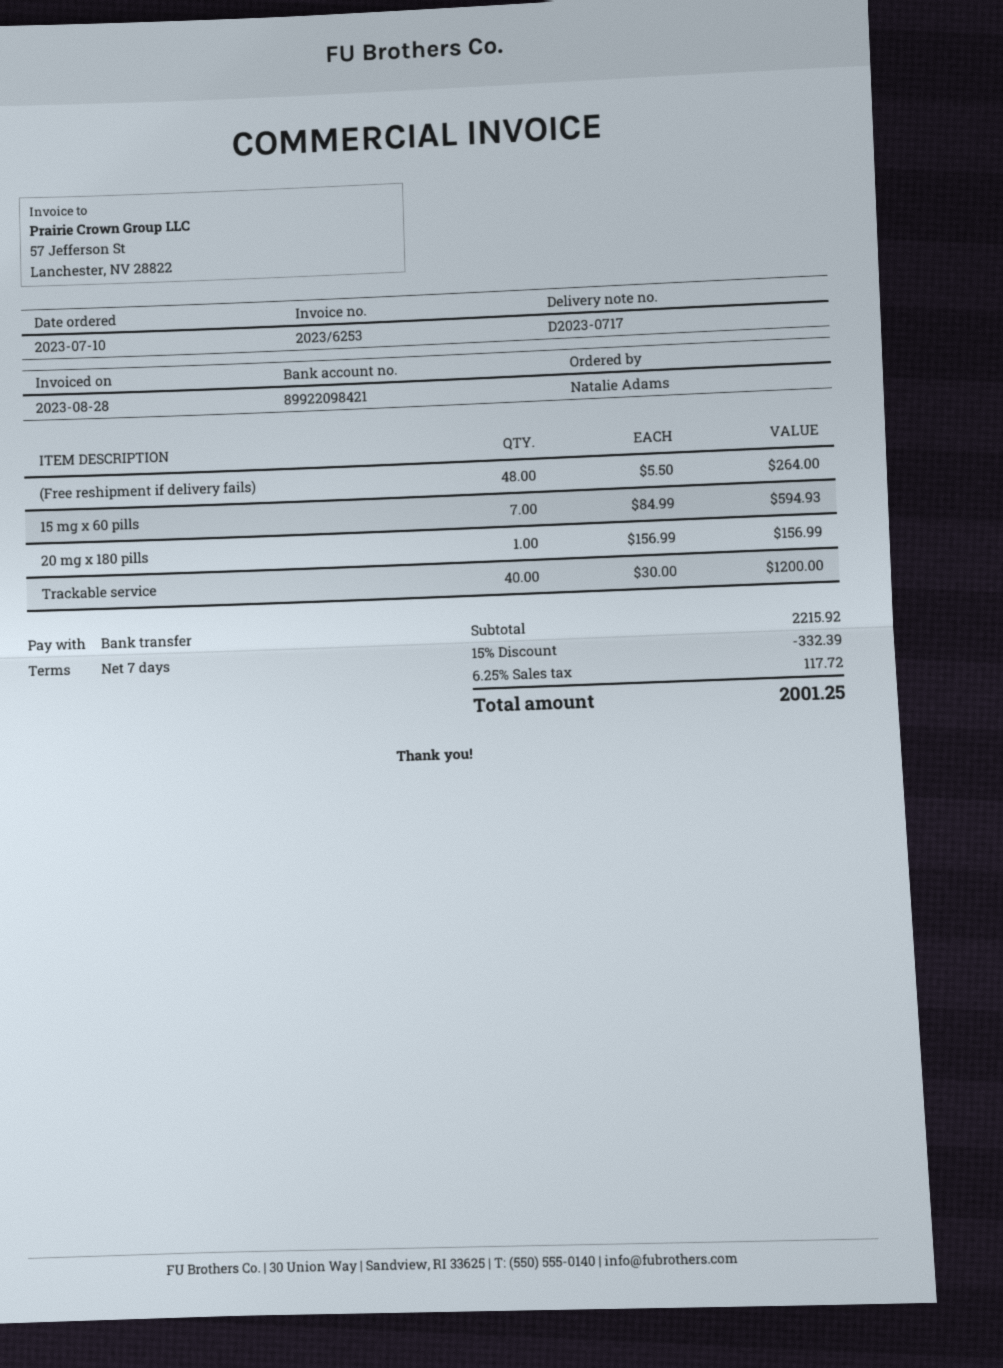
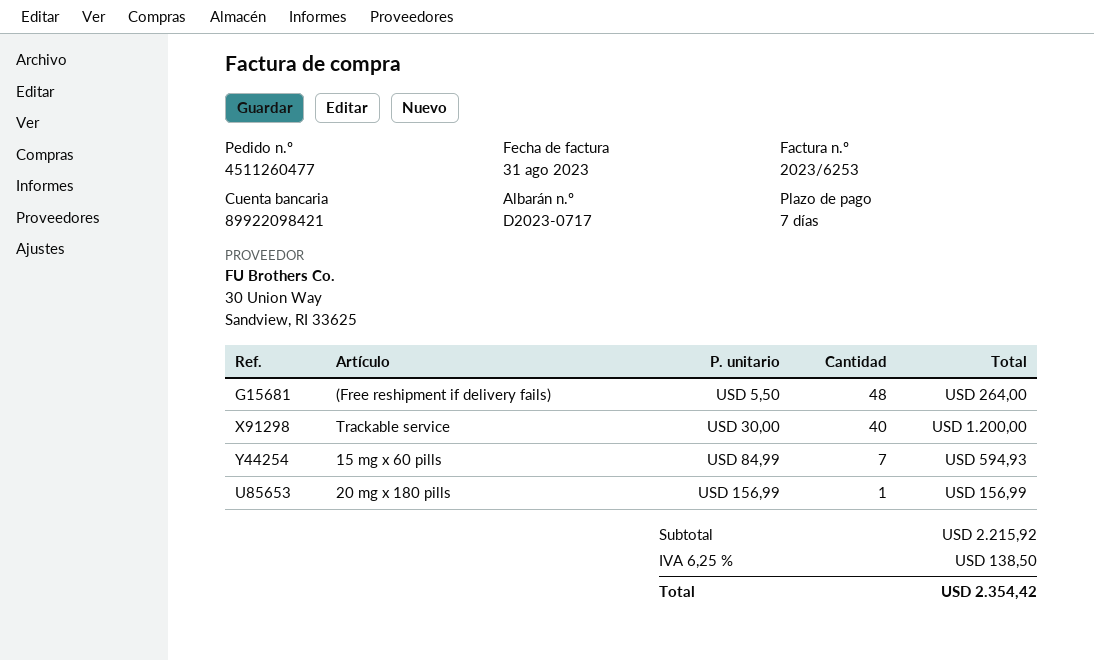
invoice date: 2023-08-28 -> 2023-08-31
discount: 15% = 332.39 -> none
tax: 6.25% = 117.72 -> 6.25% = 138.50
total: 2001.25 -> 2354.42

